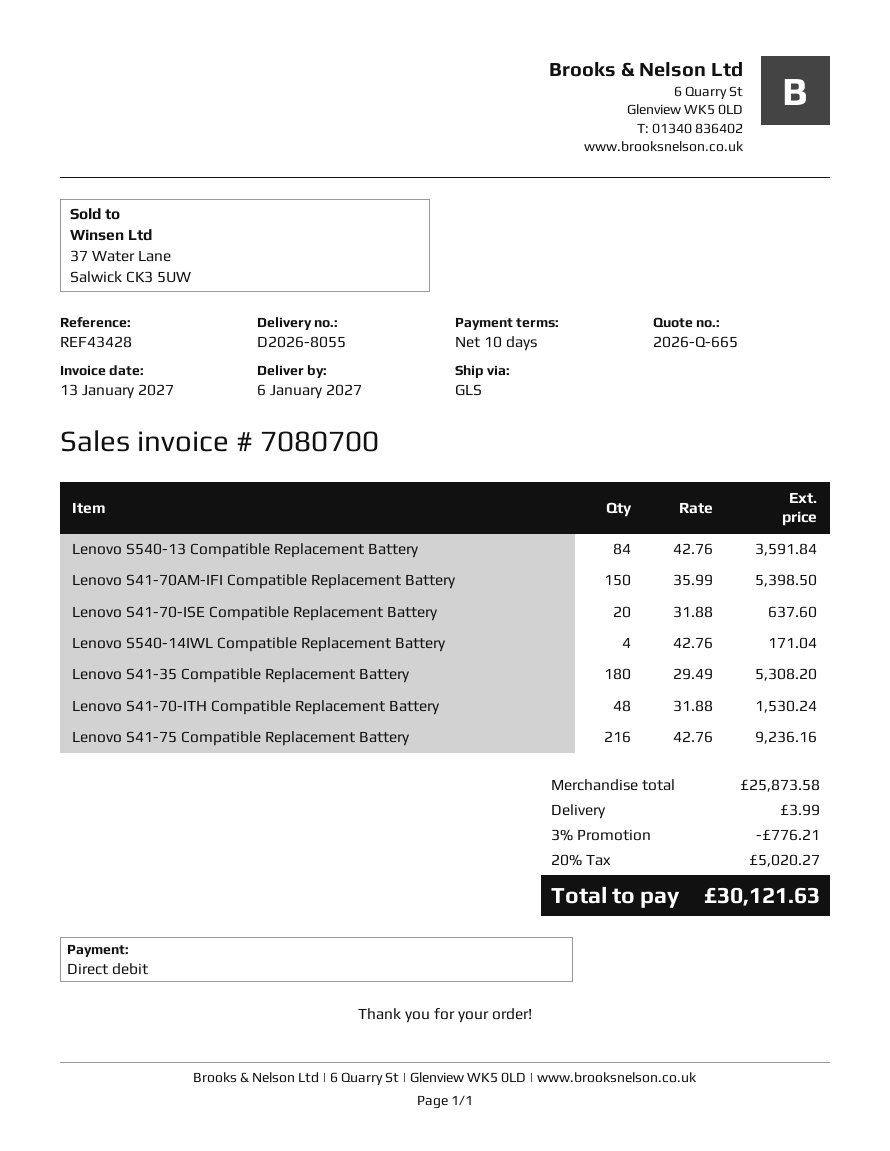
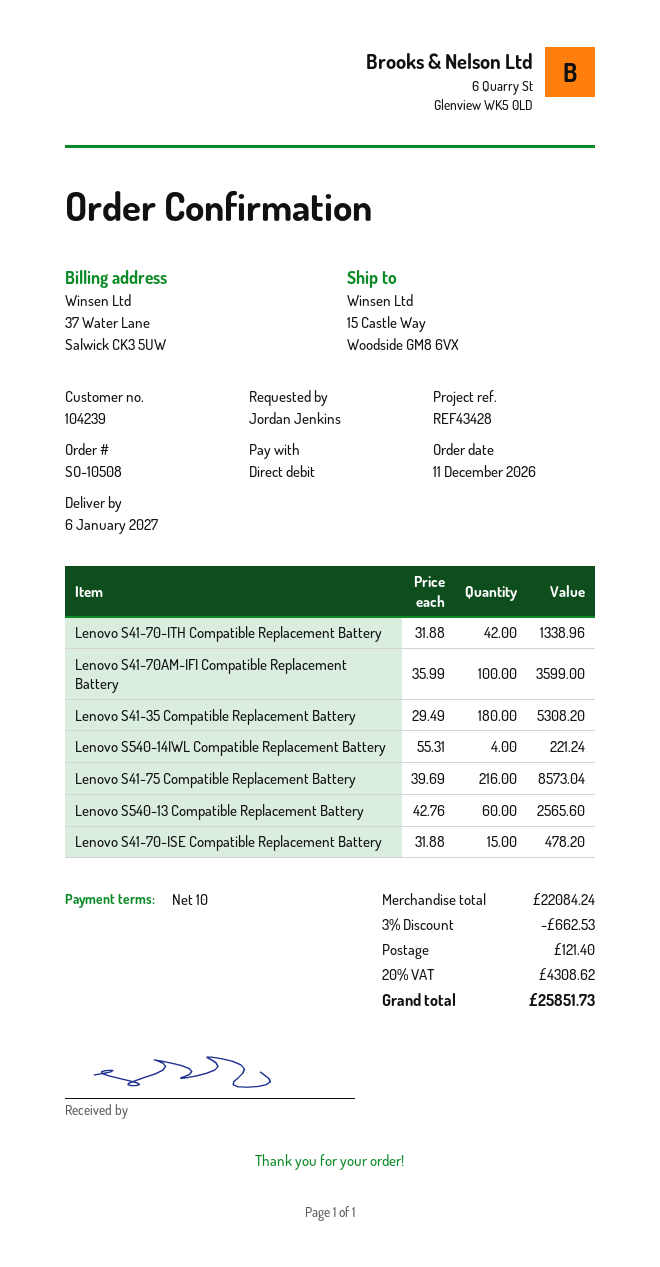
Lenovo S540-13 Compatible Replacement Battery: 84 x 42.76 = 3591.84 -> 60 x 42.76 = 2565.60
Lenovo S41-70AM-IFI Compatible Replacement Battery: 150 x 35.99 = 5398.50 -> 100 x 35.99 = 3599.00
Lenovo S41-70-ISE Compatible Replacement Battery: 20 x 31.88 = 637.60 -> 15 x 31.88 = 478.20
Lenovo S540-14IWL Compatible Replacement Battery: 4 x 42.76 = 171.04 -> 4 x 55.31 = 221.24
Lenovo S41-70-ITH Compatible Replacement Battery: 48 x 31.88 = 1530.24 -> 42 x 31.88 = 1338.96
Lenovo S41-75 Compatible Replacement Battery: 216 x 42.76 = 9236.16 -> 216 x 39.69 = 8573.04
subtotal: 25873.58 -> 22084.24
discount: 3% = 776.21 -> 3% = 662.53
shipping: 3.99 -> 121.40
tax: 20% = 5020.27 -> 20% = 4308.62
total: 30121.63 -> 25851.73

